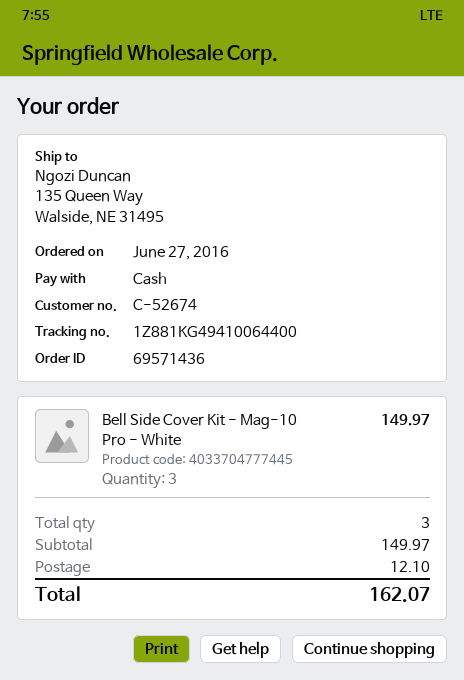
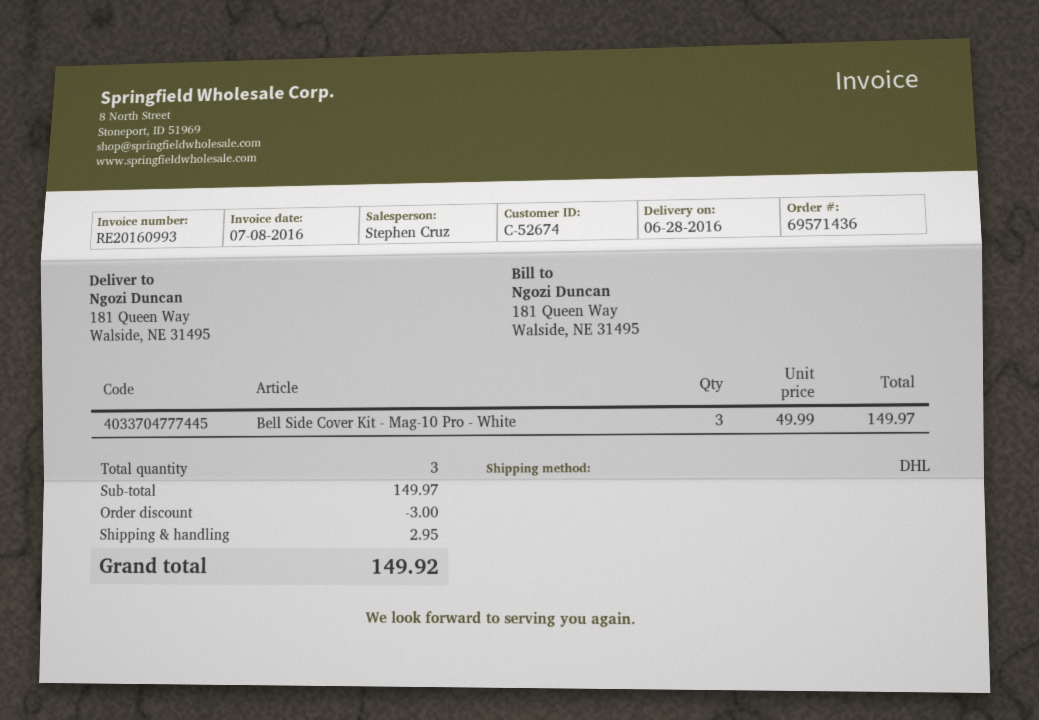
ship to: 135 Queen Way, Walside, NE 31495 -> 181 Queen Way, Walside, NE 31495
discount: none -> 3.00
shipping: 12.10 -> 2.95
total: 162.07 -> 149.92

